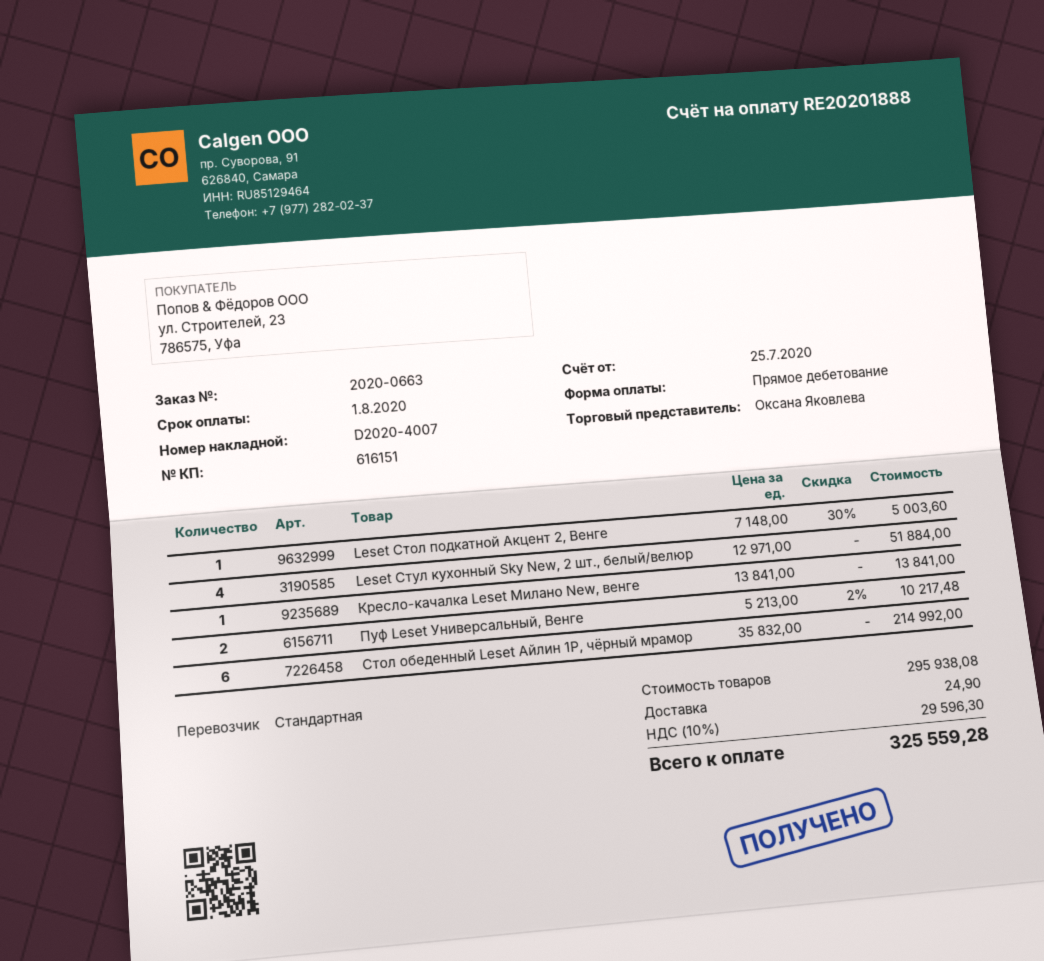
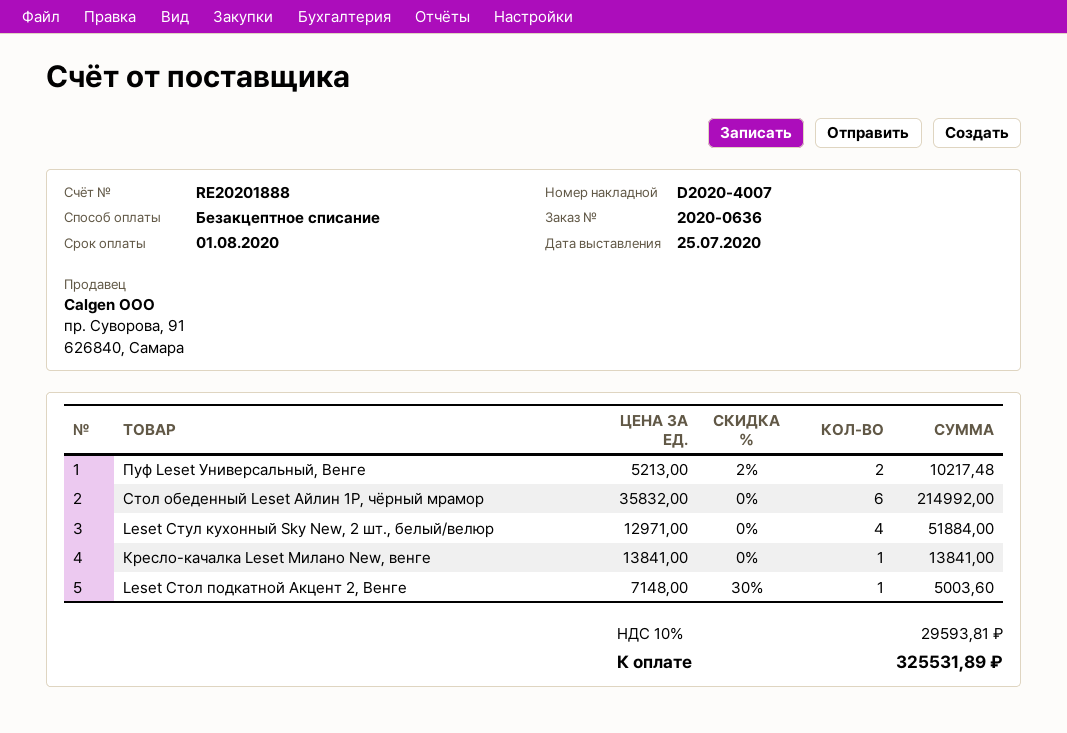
order number: 2020-0663 -> 2020-0636
shipping: 24.90 -> none
tax: 10% = 29596.30 -> 10% = 29593.81
total: 325559.28 -> 325531.89

